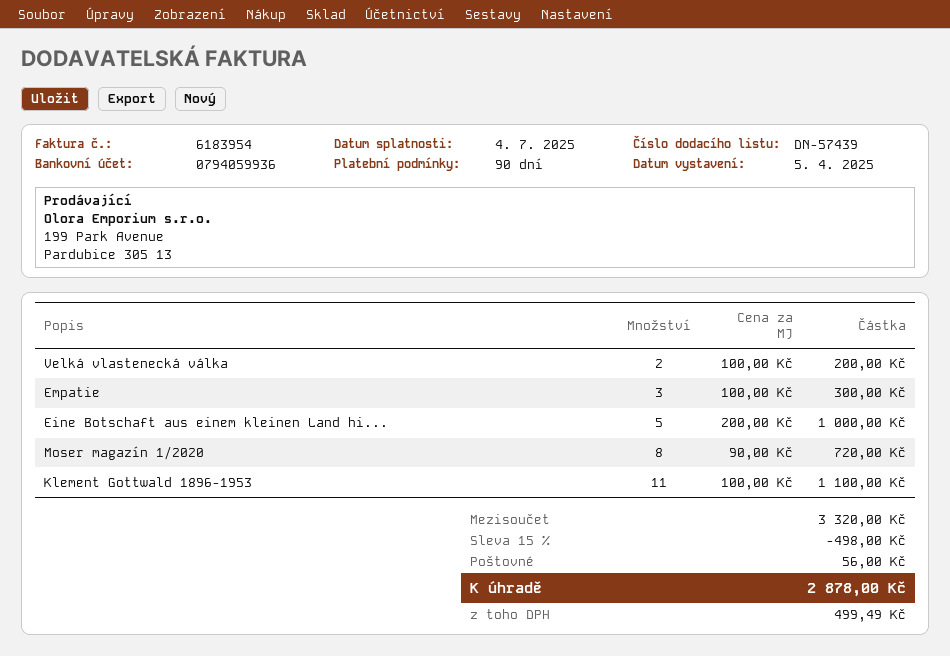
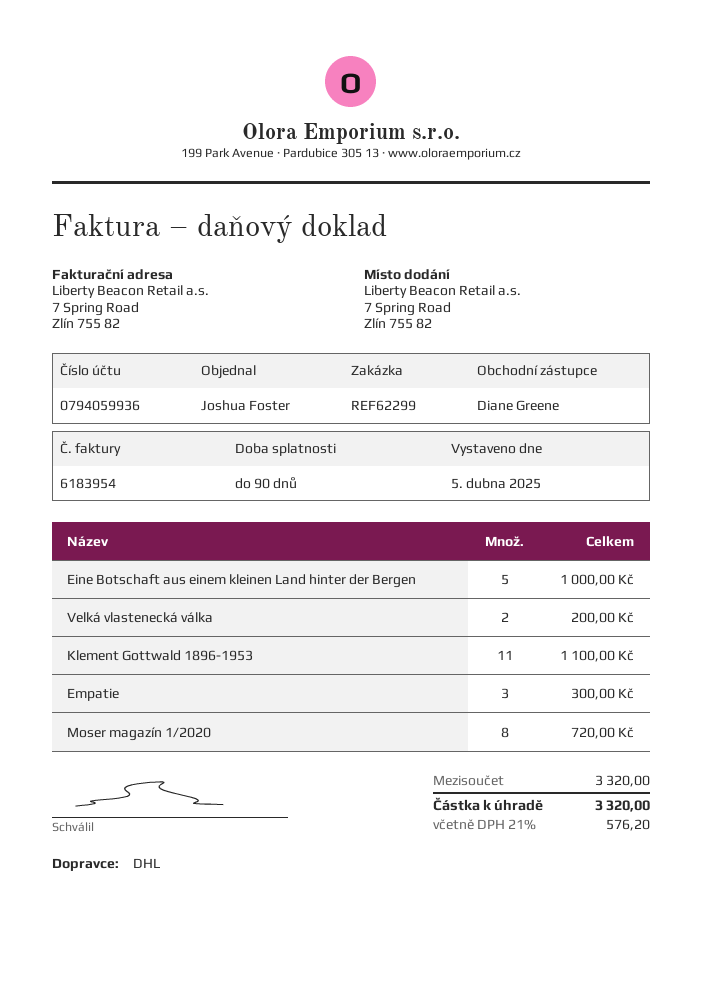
discount: 15% = 498.00 -> none
shipping: 56.00 -> none
tax: 499.49 -> 576.20
total: 2878.00 -> 3320.00

